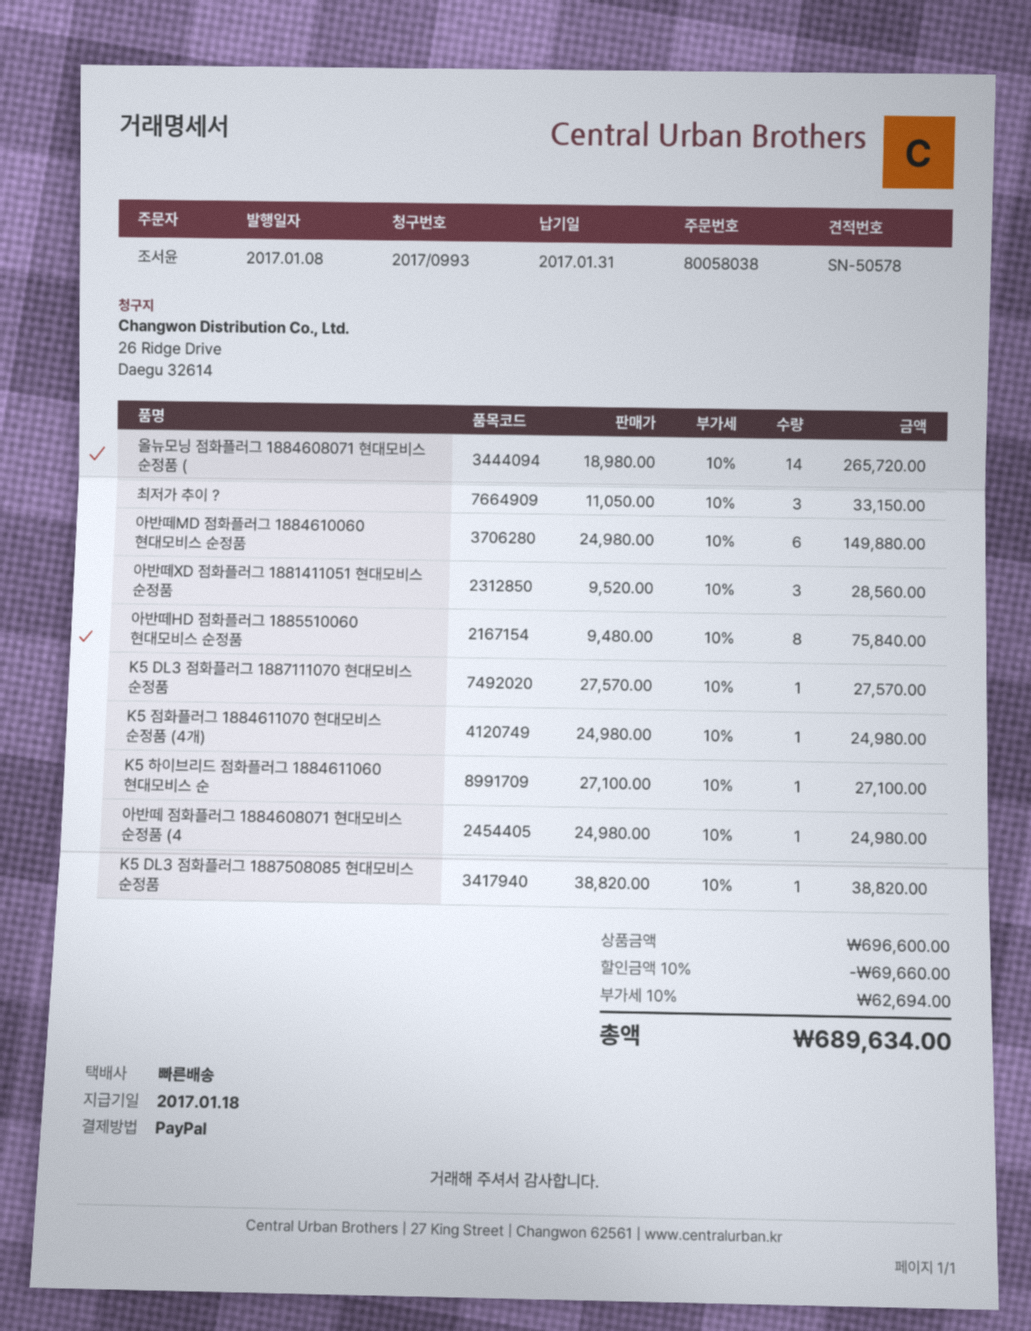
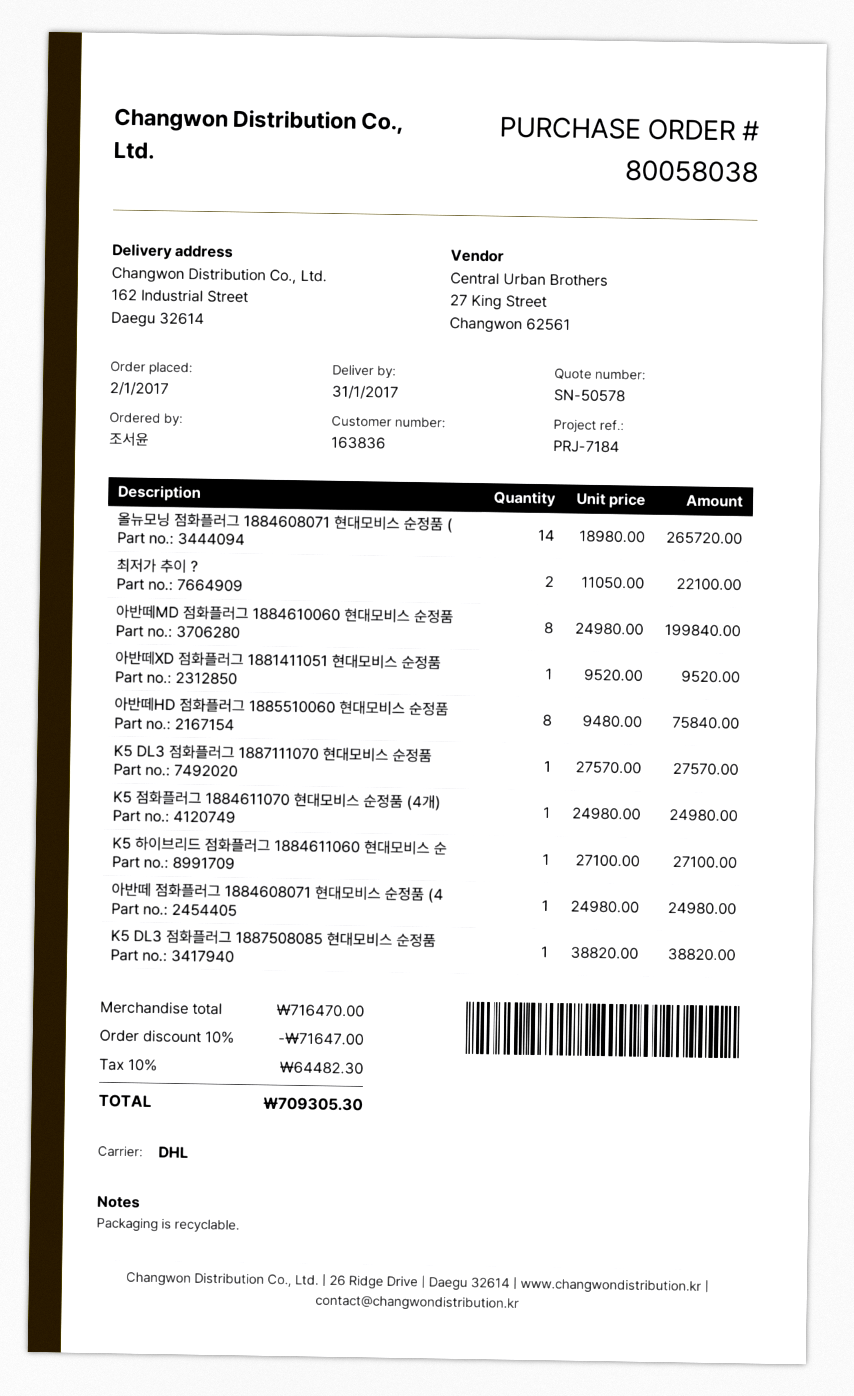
shipping method: express -> DHL
최저가 추이 ?: 3 x 11050.00 = 33150.00 -> 2 x 11050.00 = 22100.00
아반떼MD 점화플러그 1884610060 현대모비스 순정품: 6 x 24980.00 = 149880.00 -> 8 x 24980.00 = 199840.00
아반떼XD 점화플러그 1881411051 현대모비스 순정품: 3 x 9520.00 = 28560.00 -> 1 x 9520.00 = 9520.00
subtotal: 696600.00 -> 716470.00
discount: 10% = 69660.00 -> 10% = 71647.00
tax: 10% = 62694.00 -> 10% = 64482.30
total: 689634.00 -> 709305.30

